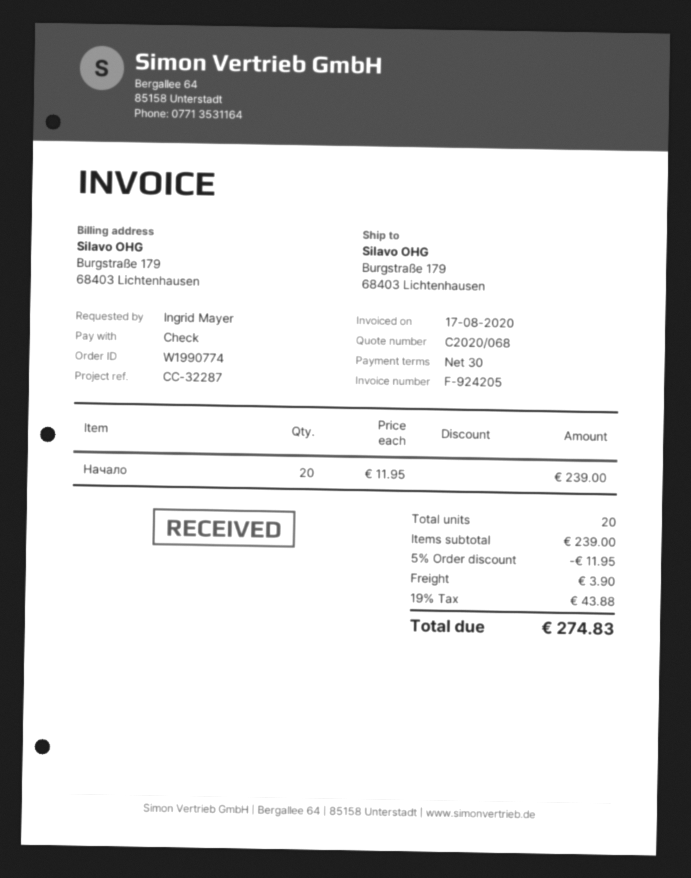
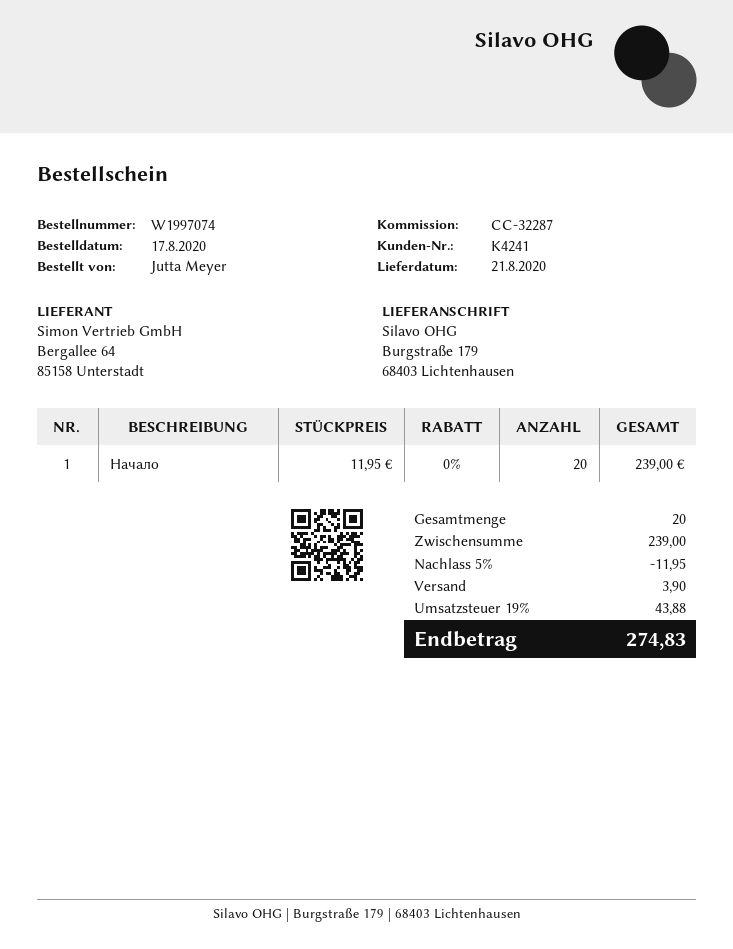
order number: W1990774 -> W1997074
ordered by: Ingrid Mayer -> Jutta Meyer

